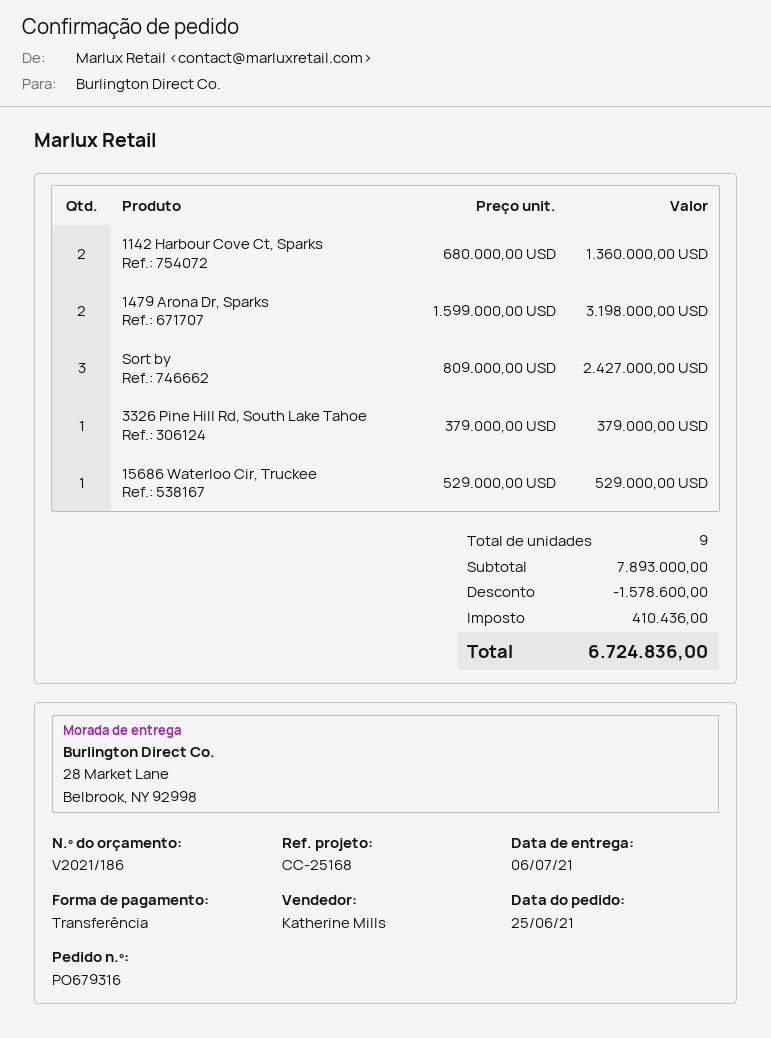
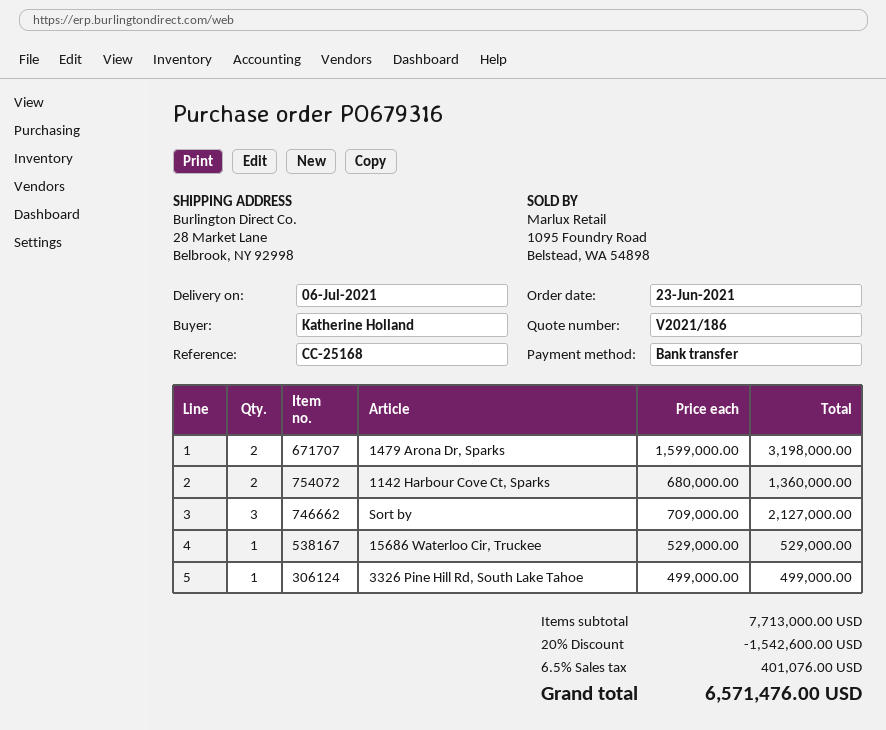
order date: 2021-06-25 -> 2021-06-23
Sort by: 3 x 809000.00 = 2427000.00 -> 3 x 709000.00 = 2127000.00
3326 Pine Hill Rd, South Lake Tahoe: 1 x 379000.00 = 379000.00 -> 1 x 499000.00 = 499000.00
subtotal: 7893000.00 -> 7713000.00
discount: 1578600.00 -> 1542600.00
tax: 410436.00 -> 401076.00
total: 6724836.00 -> 6571476.00

